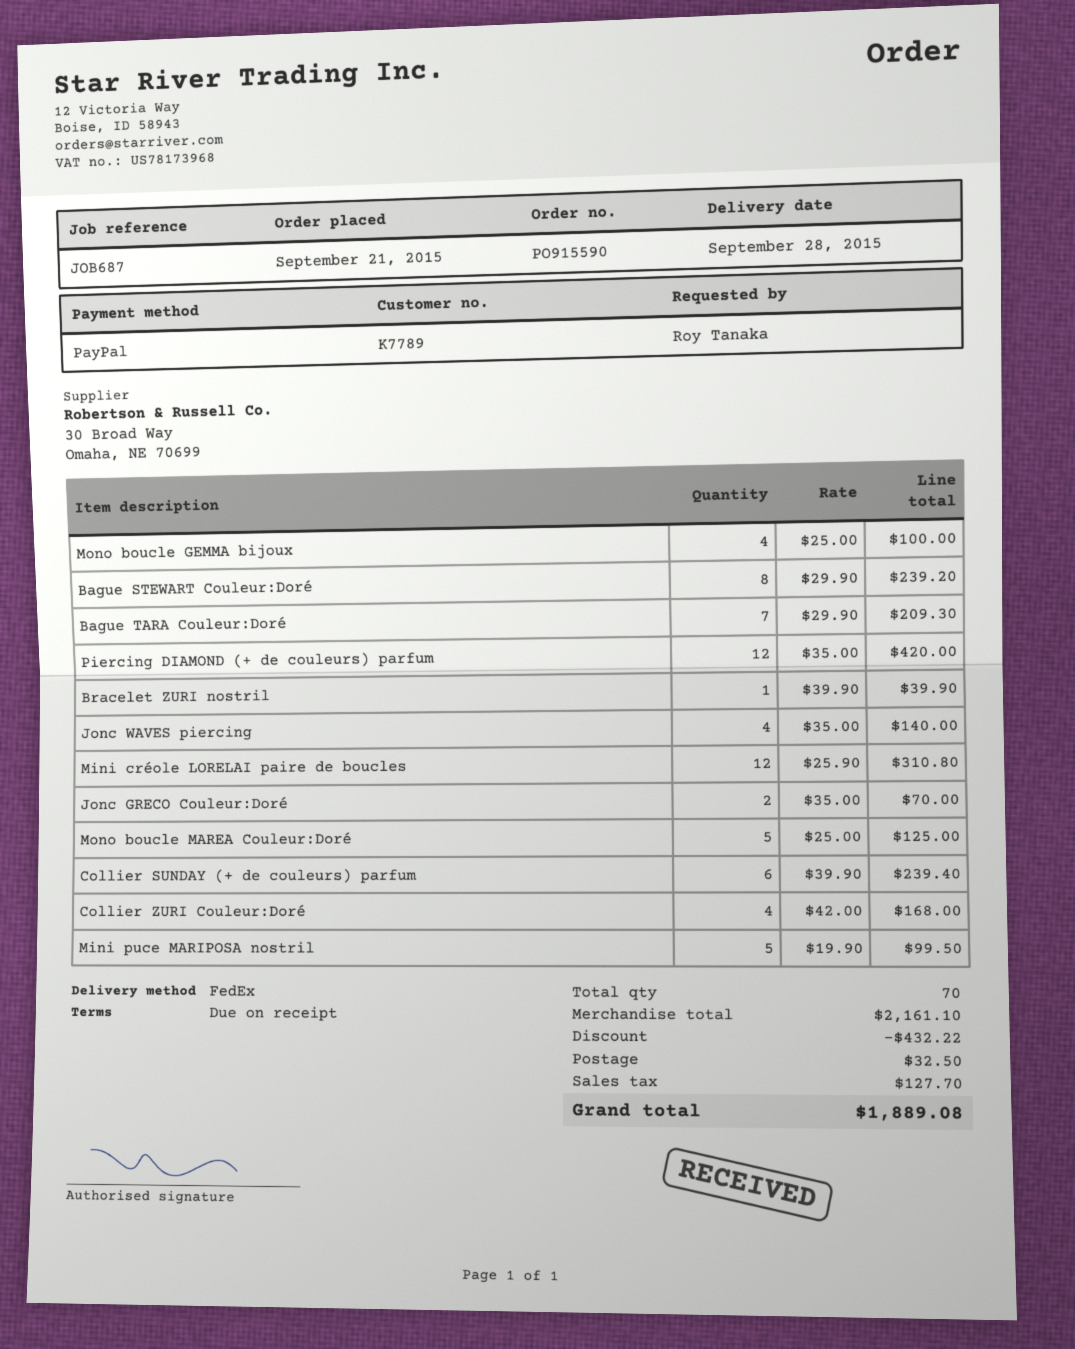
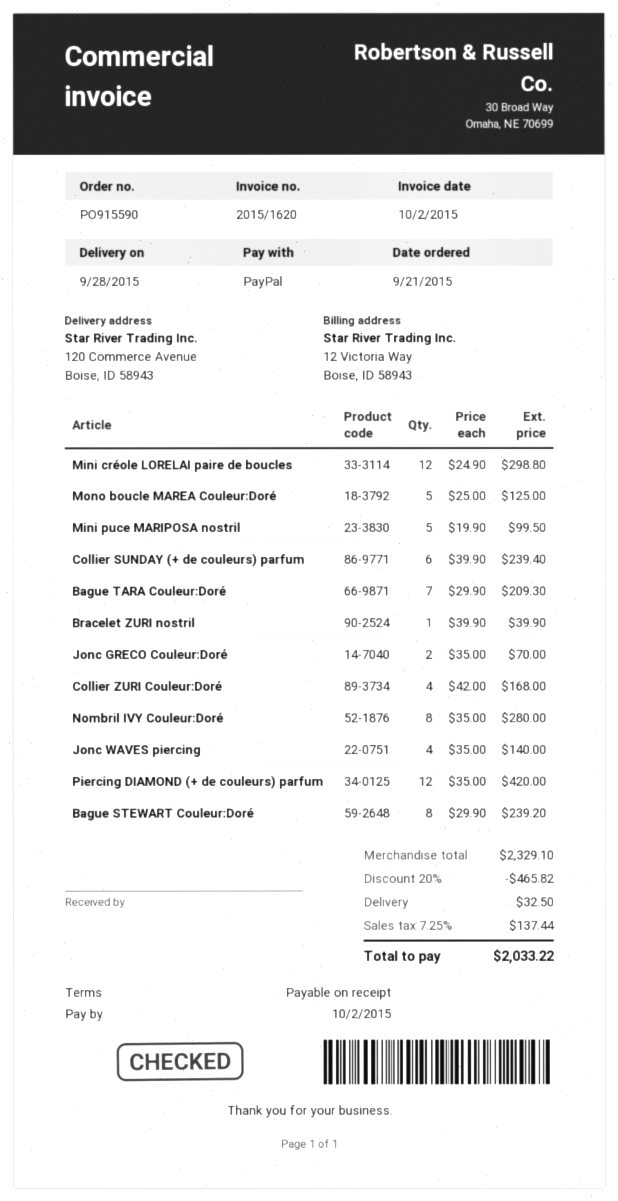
Mono boucle GEMMA bijoux: 4 x 25.00 = 100.00 -> none
Mini créole LORELAI paire de boucles: 12 x 25.90 = 310.80 -> 12 x 24.90 = 298.80
Nombril IVY Couleur:Doré: none -> 8 x 35.00 = 280.00
subtotal: 2161.10 -> 2329.10
discount: 432.22 -> 465.82
tax: 127.70 -> 137.44
total: 1889.08 -> 2033.22

